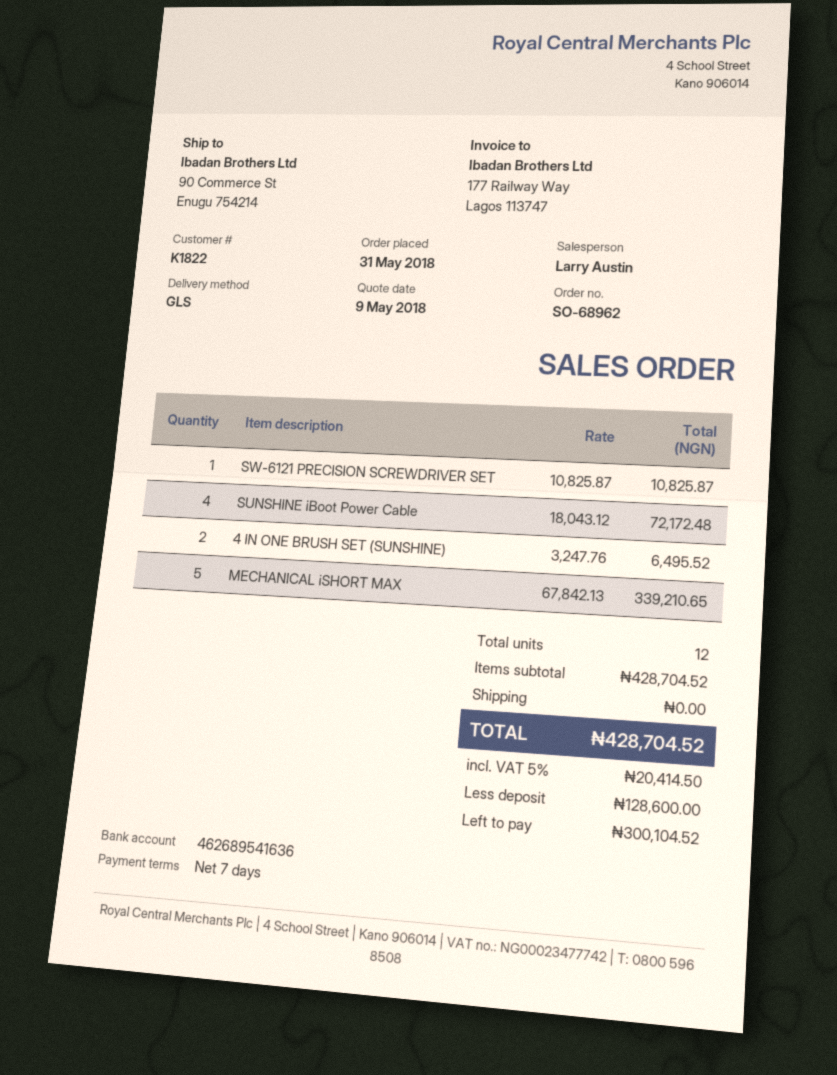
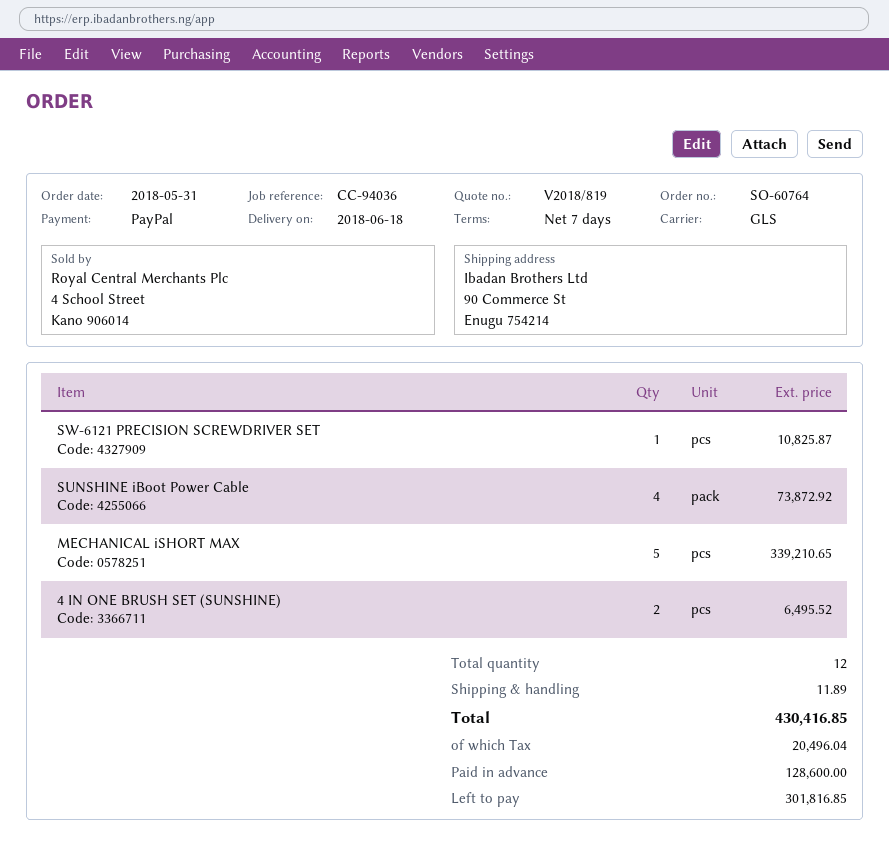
order number: SO-68962 -> SO-60764
SUNSHINE iBoot Power Cable: 4 for 72172.48 -> 4 for 73872.92
shipping: 0.00 -> 11.89
tax: 20414.50 -> 20496.04
total: 428704.52 -> 430416.85
balance: 300104.52 -> 301816.85

